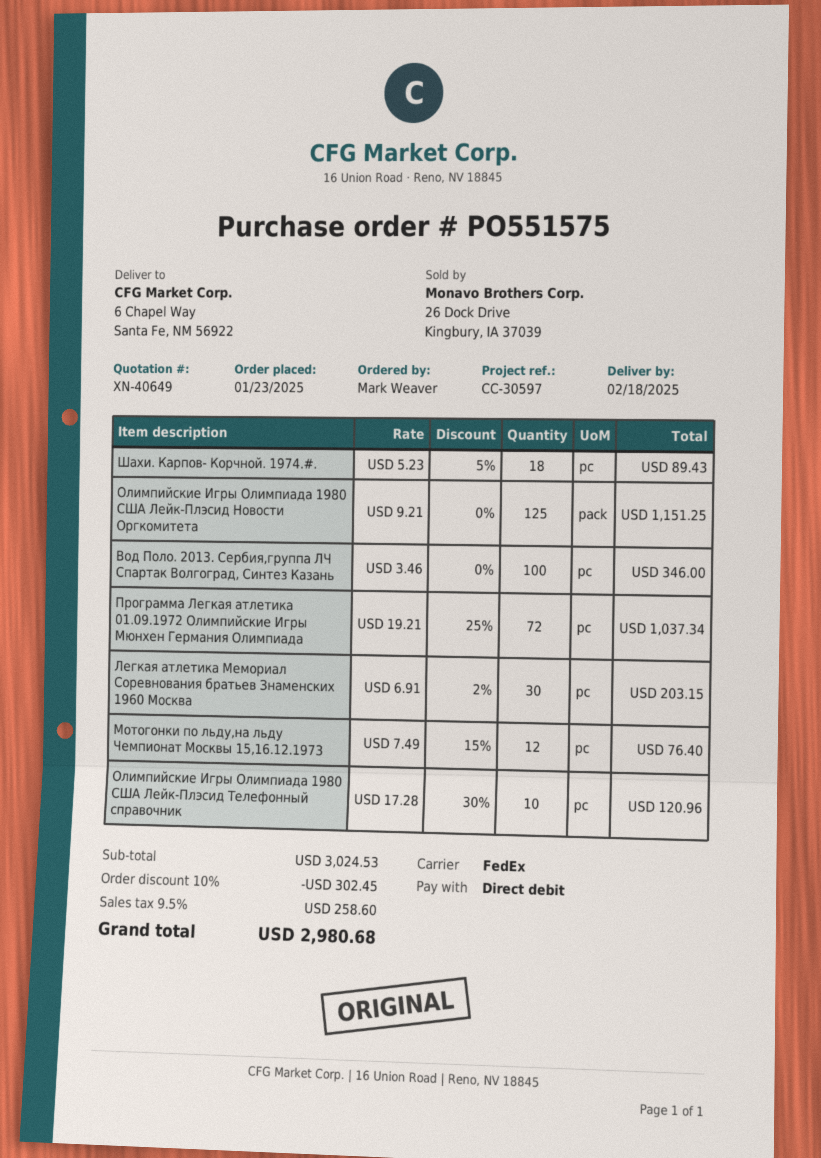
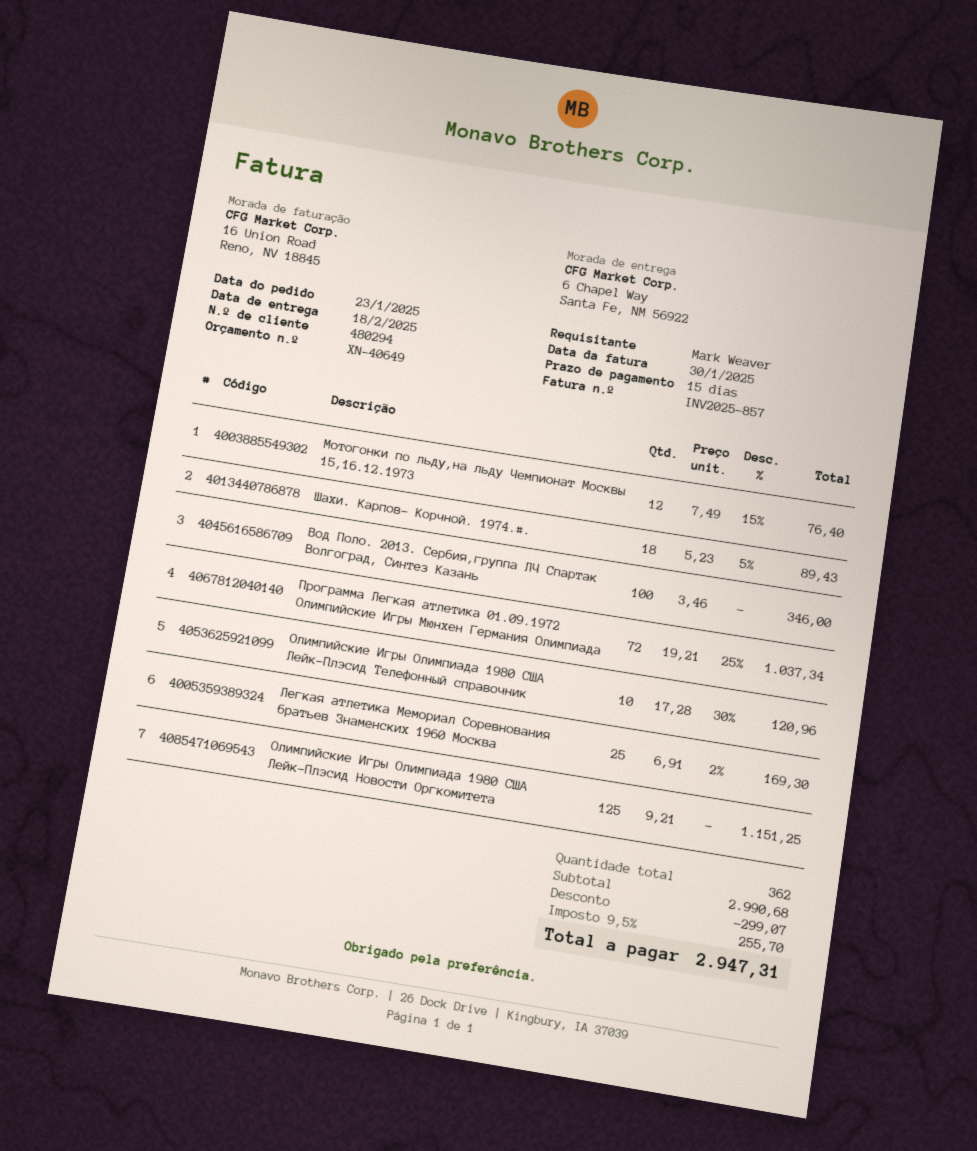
Легкая атлетика Мемориал Соревнования братьев Знаменских 1960 Москва: 30 x 6.91 - 2% = 203.15 -> 25 x 6.91 - 2% = 169.30
subtotal: 3024.53 -> 2990.68
discount: 302.45 -> 299.07
tax: 9.5% = 258.60 -> 9.5% = 255.70
total: 2980.68 -> 2947.31

